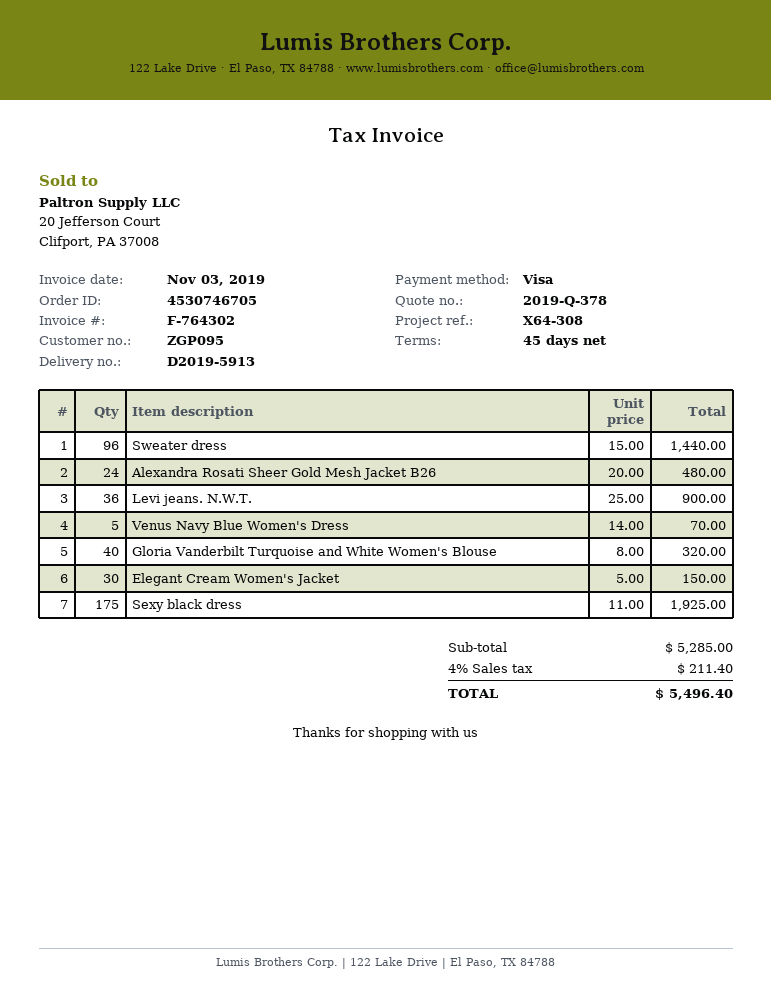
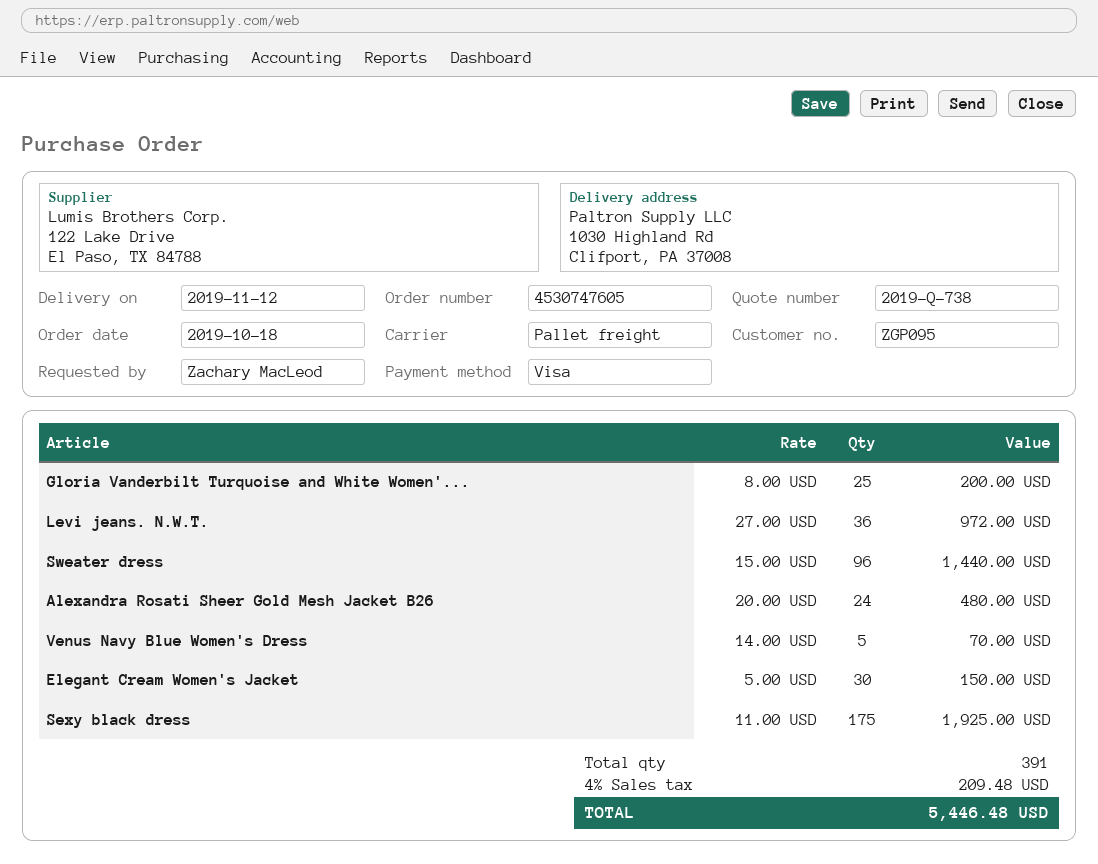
quote number: 2019-Q-378 -> 2019-Q-738
order number: 4530746705 -> 4530747605
Levi jeans. N.W.T.: 36 x 25.00 = 900.00 -> 36 x 27.00 = 972.00
Gloria Vanderbilt Turquoise and White Women's Blouse: 40 x 8.00 = 320.00 -> 25 x 8.00 = 200.00
tax: 4% = 211.40 -> 4% = 209.48
total: 5496.40 -> 5446.48

